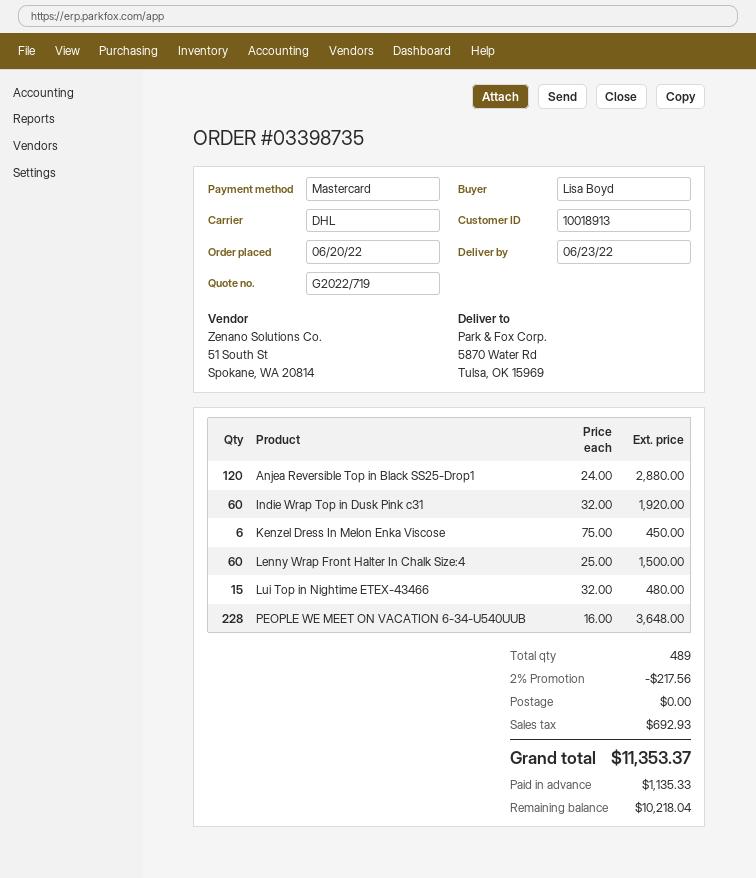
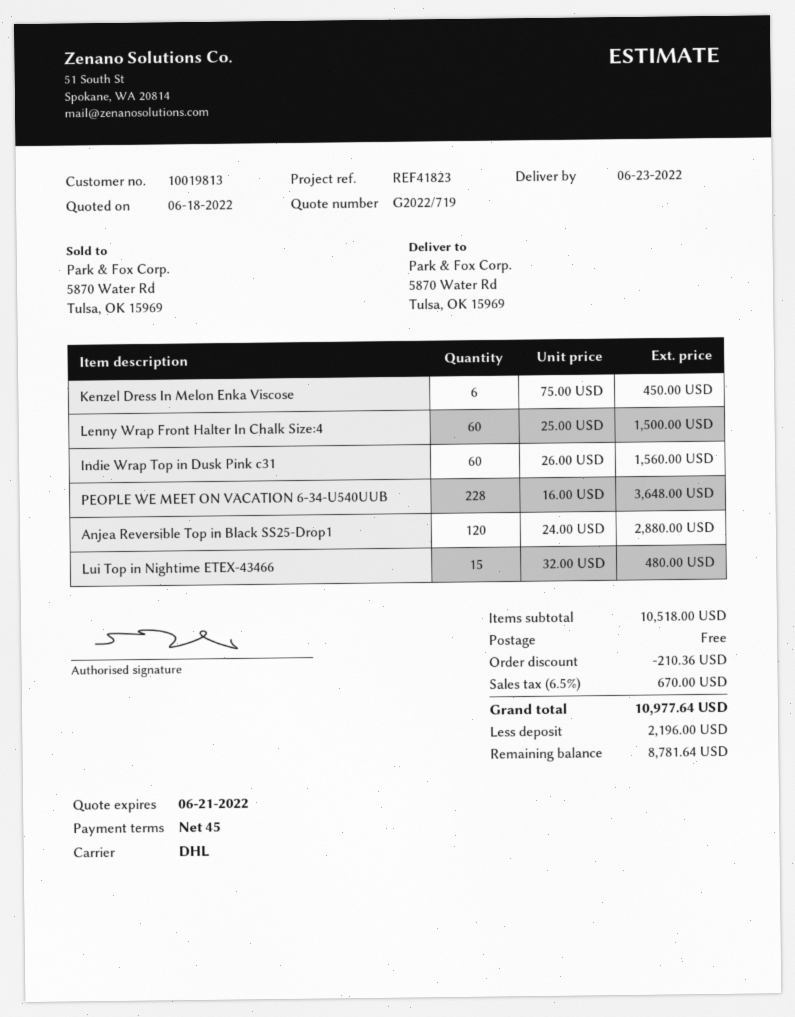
customer number: 10018913 -> 10019813
Indie Wrap Top in Dusk Pink c31: 60 x 32.00 = 1920.00 -> 60 x 26.00 = 1560.00
discount: 217.56 -> 210.36
tax: 692.93 -> 670.00
total: 11353.37 -> 10977.64
deposit: 1135.33 -> 2196.00
balance: 10218.04 -> 8781.64

